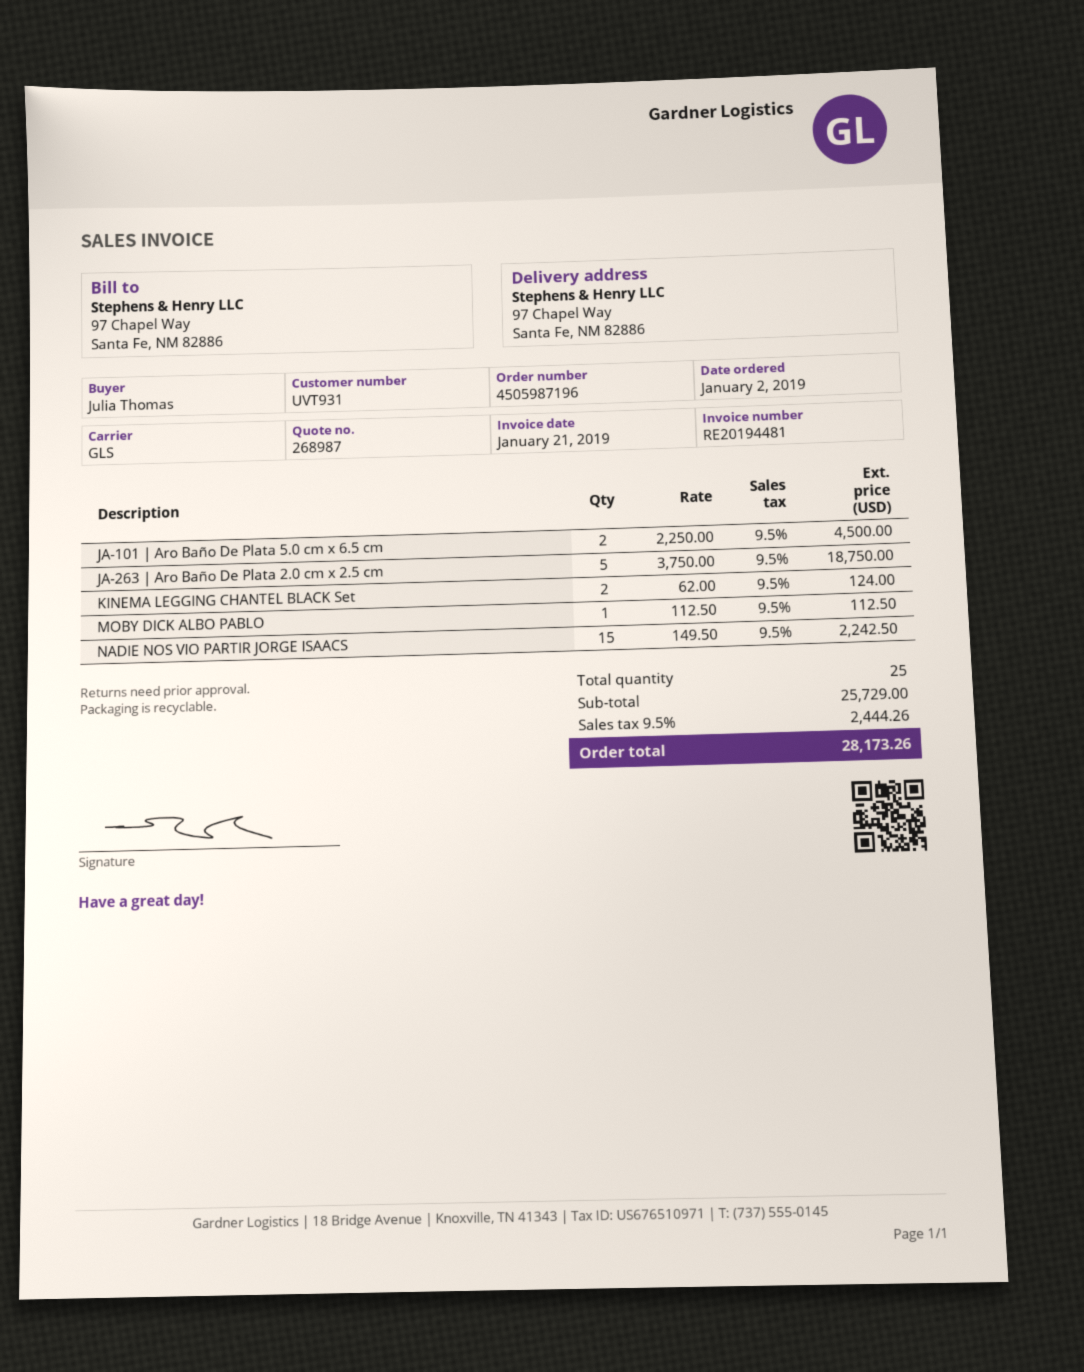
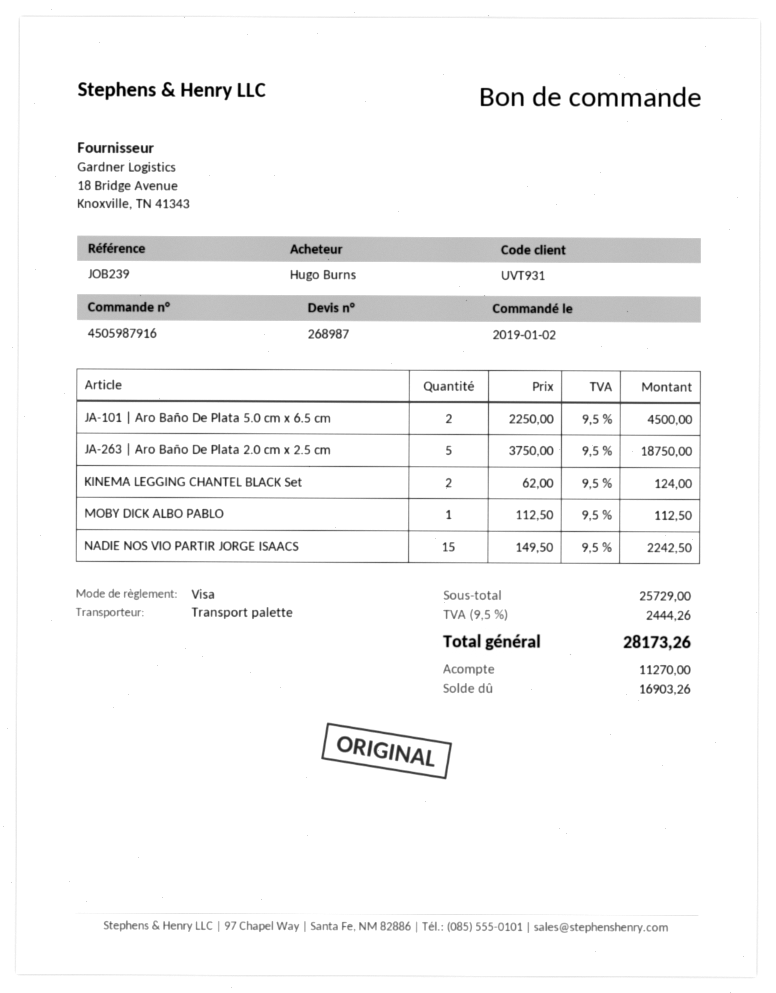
order number: 4505987196 -> 4505987916
ordered by: Julia Thomas -> Hugo Burns
shipping method: GLS -> pallet freight

